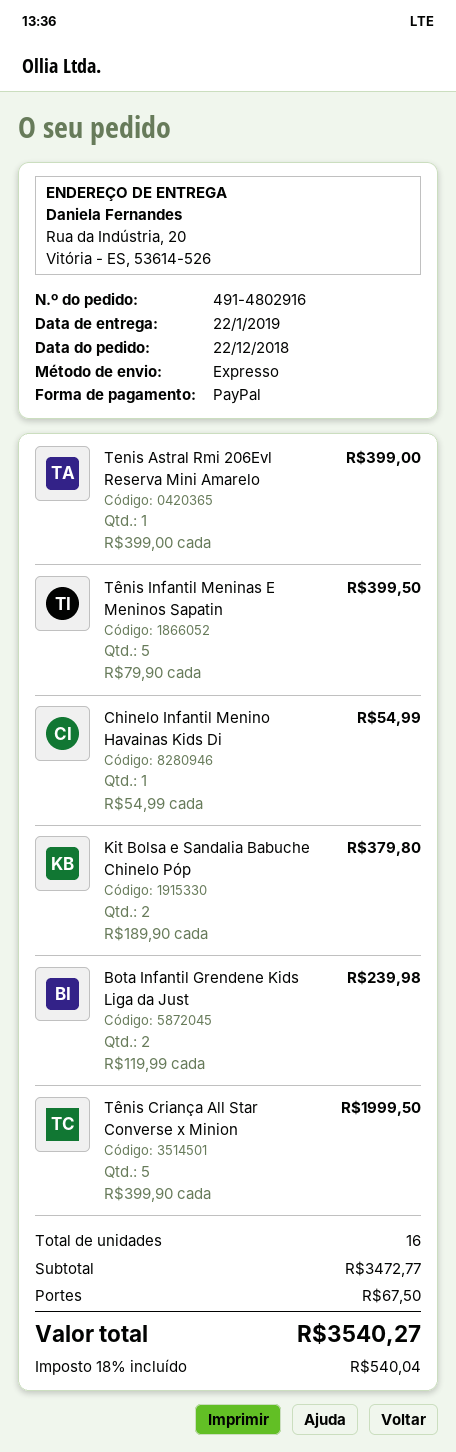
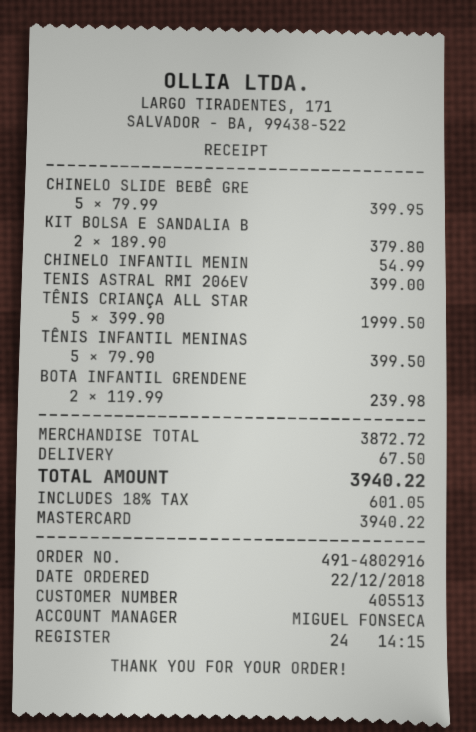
payment method: PayPal -> Mastercard
CHINELO SLIDE BEBÊ GRE: none -> 5 x 79.99 = 399.95
subtotal: 3472.77 -> 3872.72
tax: 18% = 540.04 -> 18% = 601.05
total: 3540.27 -> 3940.22

